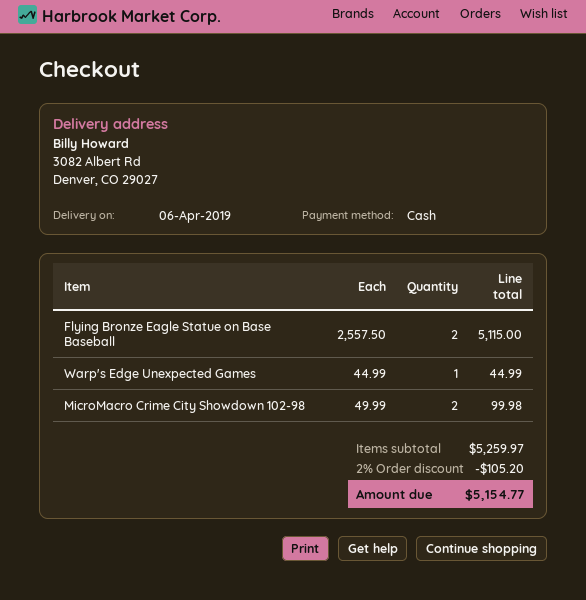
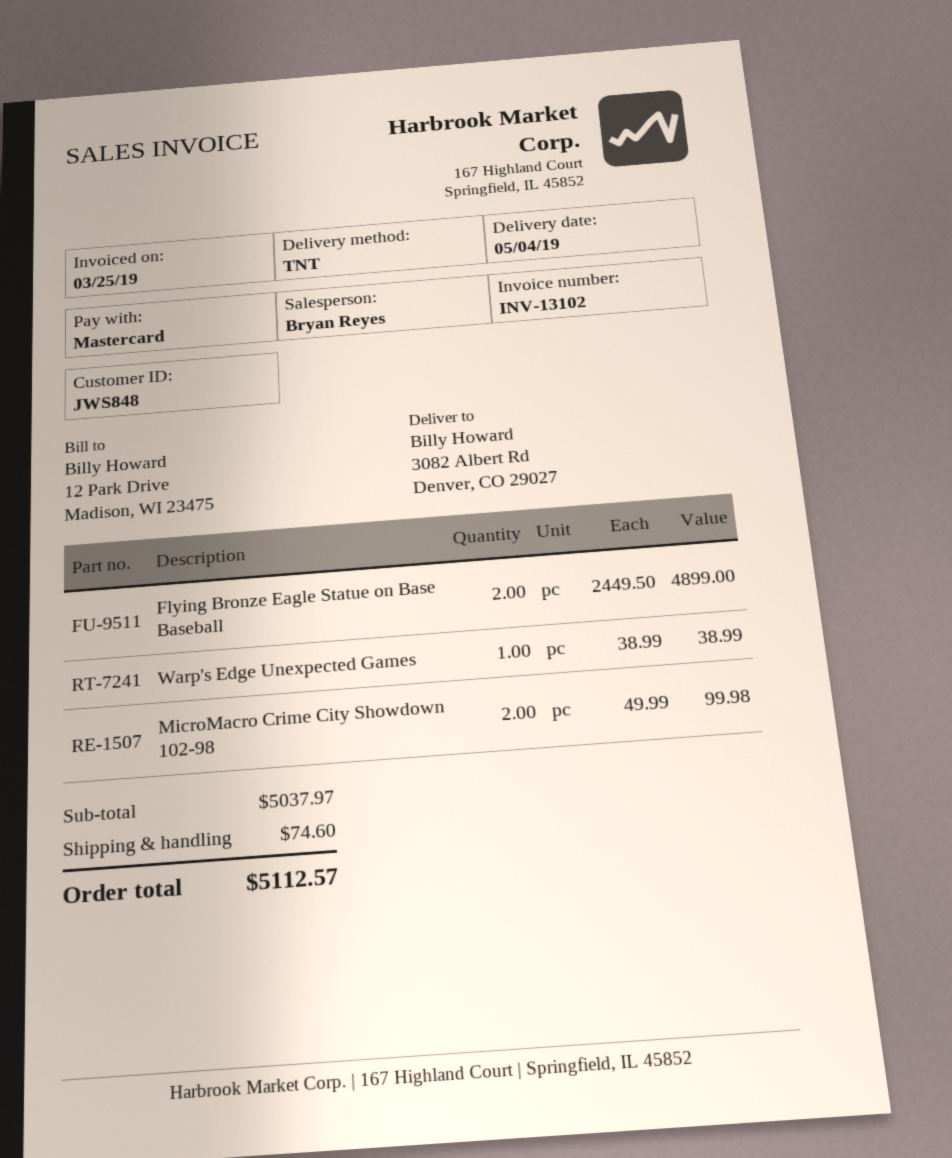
delivery date: 2019-04-06 -> 2019-05-04
payment method: cash -> Mastercard
Flying Bronze Eagle Statue on Base Baseball: 2 x 2557.50 = 5115.00 -> 2 x 2449.50 = 4899.00
Warp's Edge Unexpected Games: 1 x 44.99 = 44.99 -> 1 x 38.99 = 38.99
subtotal: 5259.97 -> 5037.97
discount: 2% = 105.20 -> none
shipping: none -> 74.60
total: 5154.77 -> 5112.57

